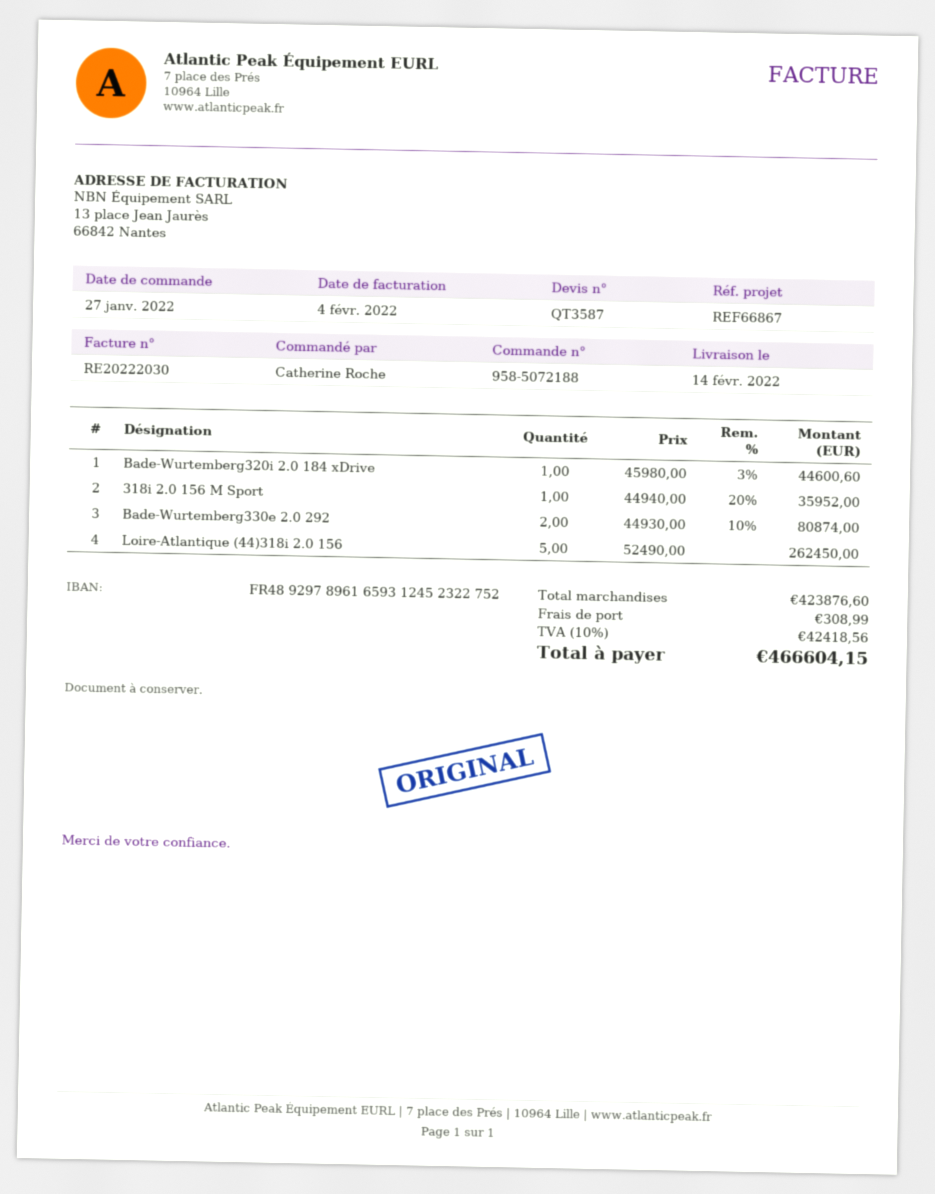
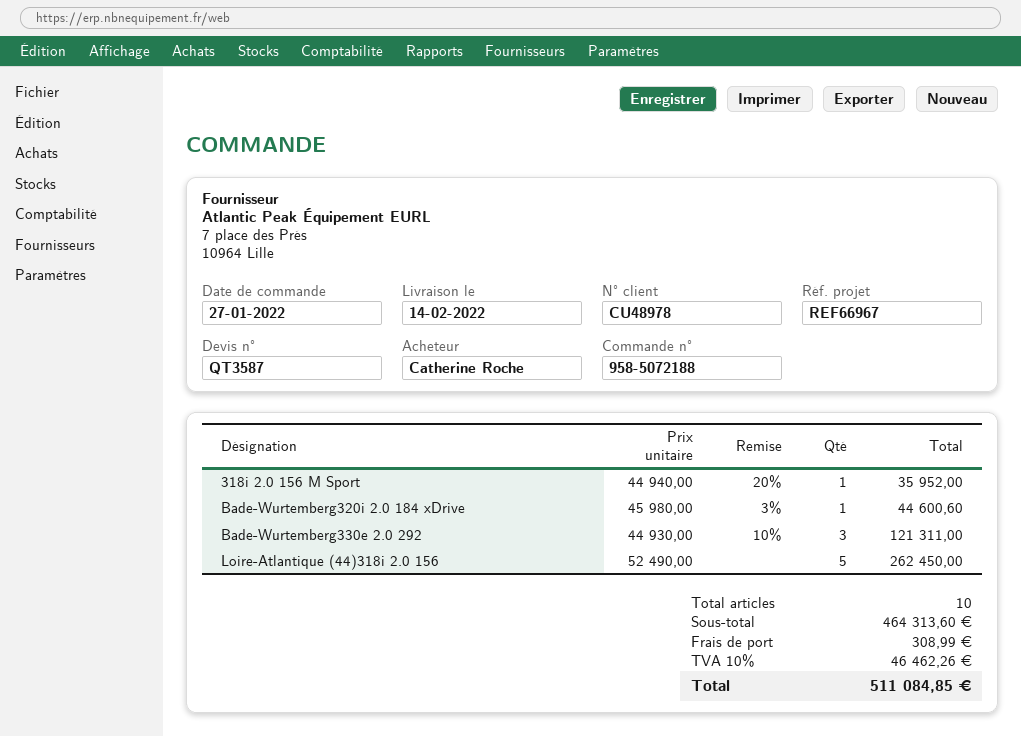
reference: REF66867 -> REF66967
Bade-Wurtemberg330e 2.0 292: 2 x 44930.00 - 10% = 80874.00 -> 3 x 44930.00 - 10% = 121311.00
subtotal: 423876.60 -> 464313.60
tax: 10% = 42418.56 -> 10% = 46462.26
total: 466604.15 -> 511084.85

